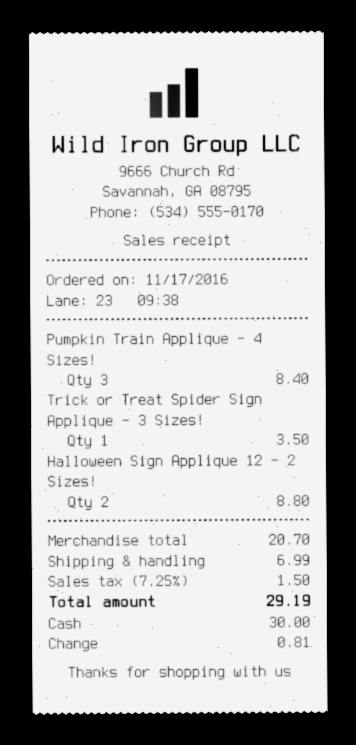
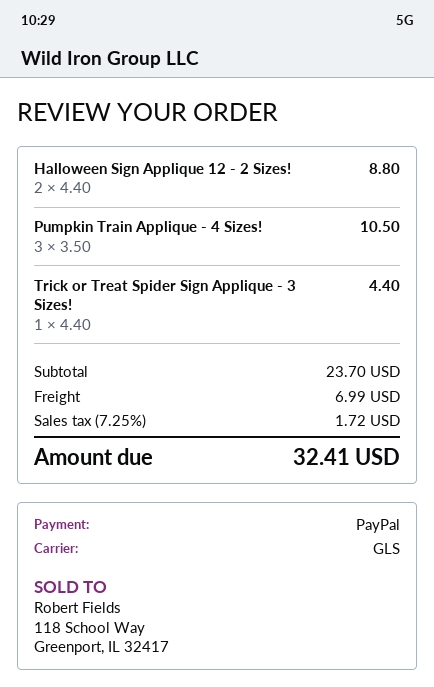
payment method: cash -> PayPal
Pumpkin Train Applique - 4 Sizes!: 3 for 8.40 -> 3 for 10.50
Trick or Treat Spider Sign Applique - 3 Sizes!: 1 for 3.50 -> 1 for 4.40
subtotal: 20.70 -> 23.70
tax: 7.25% = 1.50 -> 7.25% = 1.72
total: 29.19 -> 32.41

